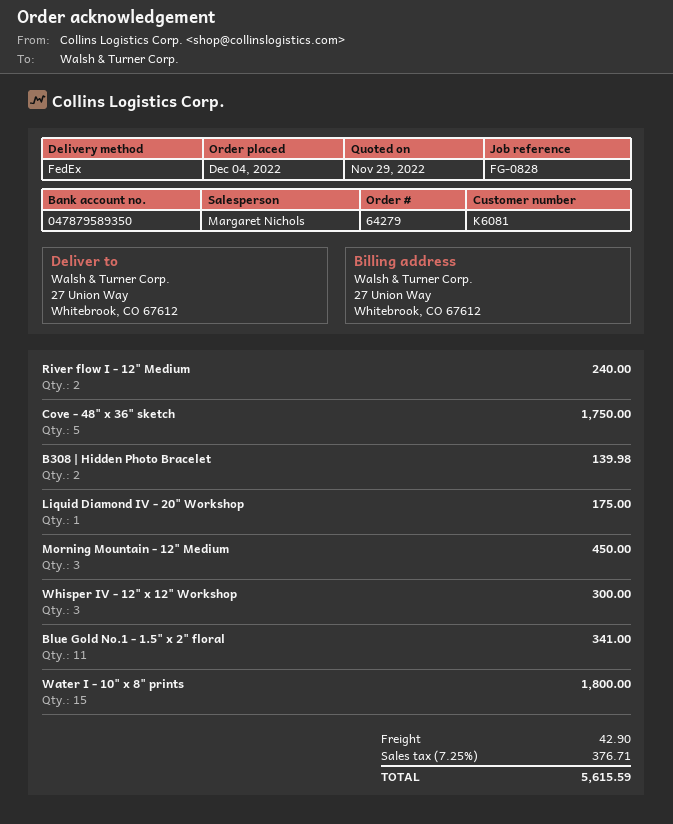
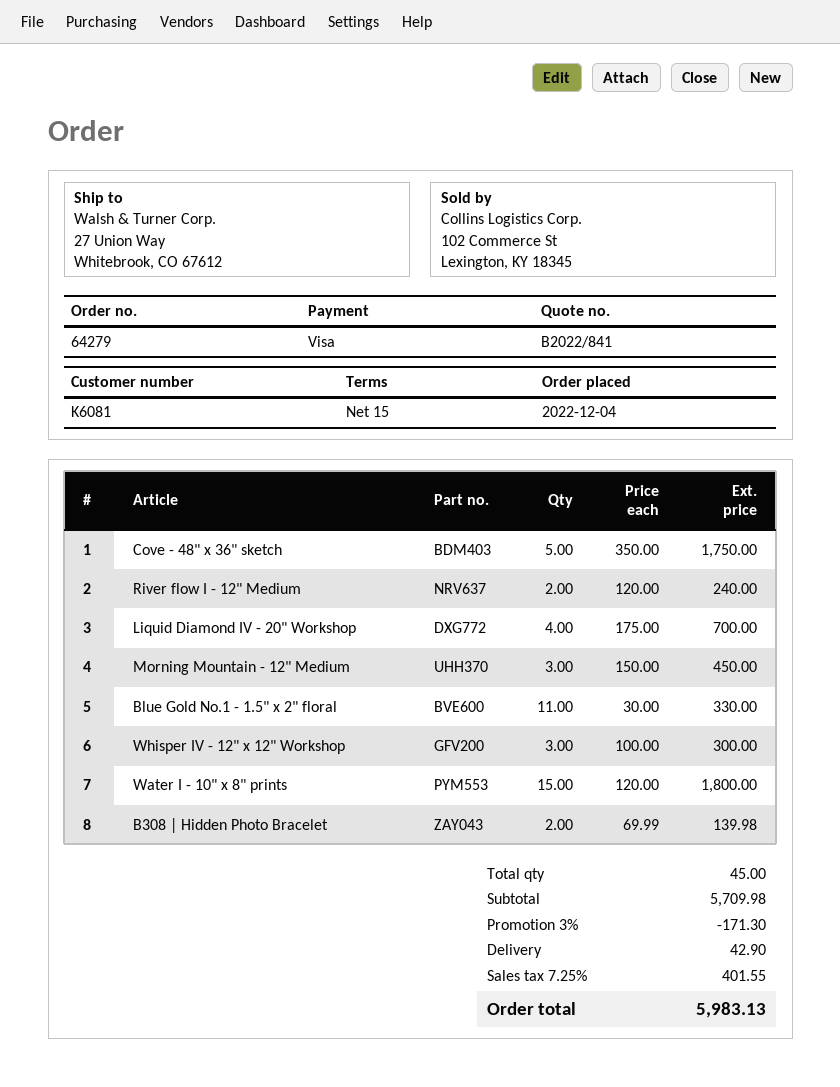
Liquid Diamond IV - 20" Workshop: 1 for 175.00 -> 4 for 700.00
Blue Gold No.1 - 1.5" x 2" floral: 11 for 341.00 -> 11 for 330.00
discount: none -> 3% = 171.30
tax: 7.25% = 376.71 -> 7.25% = 401.55
total: 5615.59 -> 5983.13

